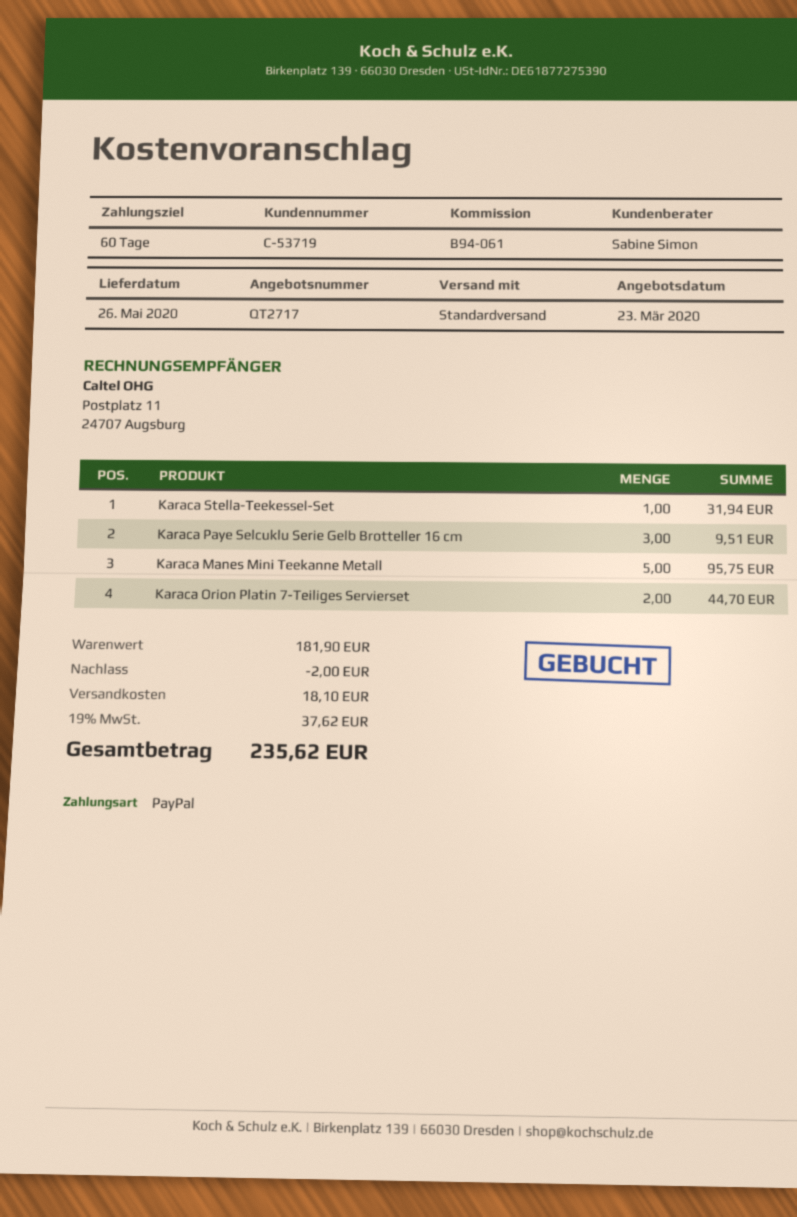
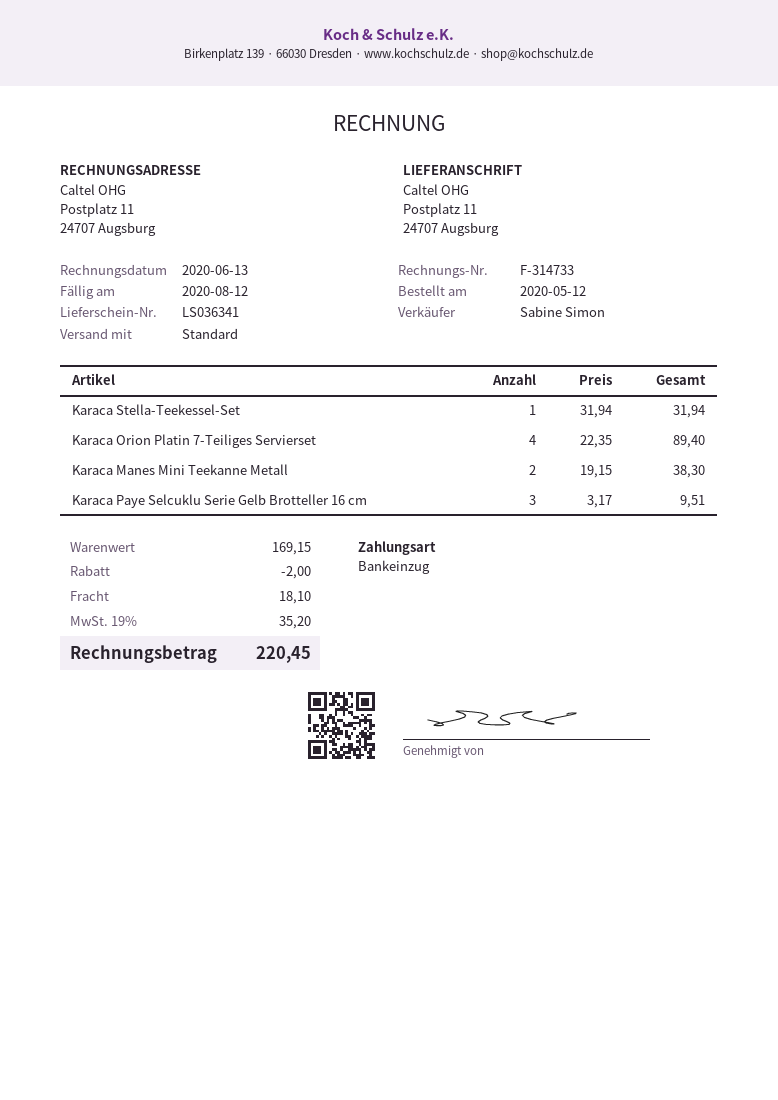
payment method: PayPal -> direct debit
Karaca Manes Mini Teekanne Metall: 5 for 95.75 -> 2 for 38.30
Karaca Orion Platin 7-Teiliges Servierset: 2 for 44.70 -> 4 for 89.40
subtotal: 181.90 -> 169.15
tax: 19% = 37.62 -> 19% = 35.20
total: 235.62 -> 220.45

